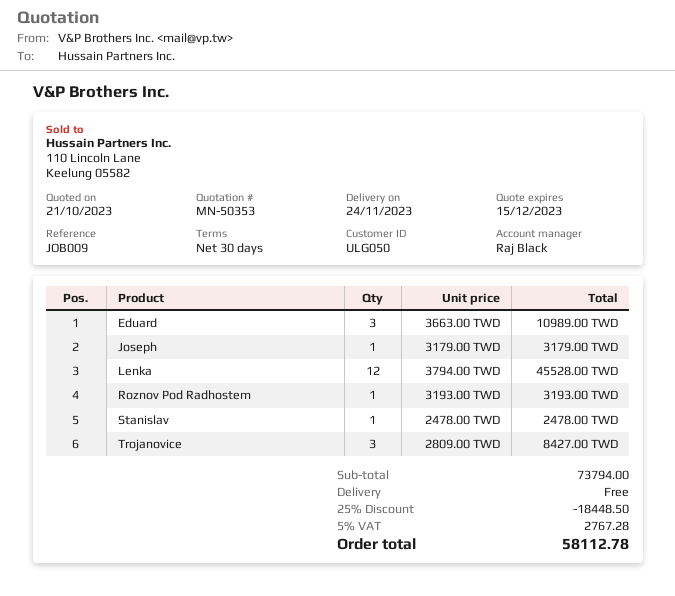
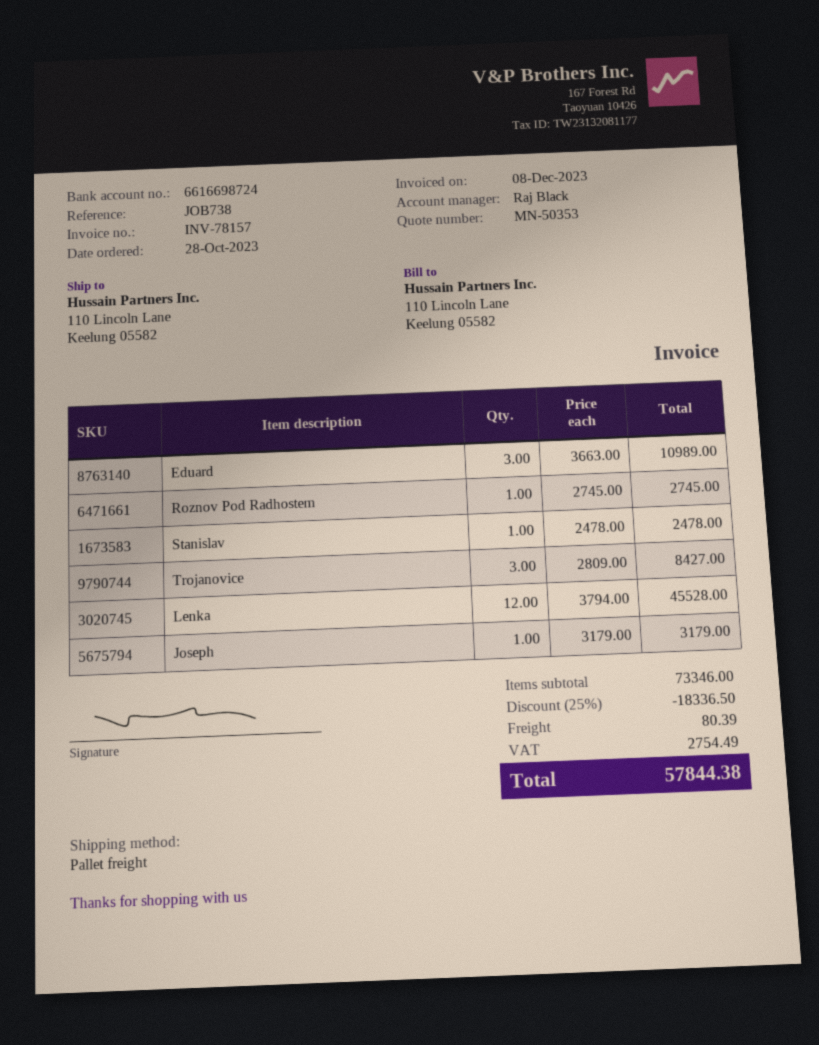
reference: JOB009 -> JOB738
Roznov Pod Radhostem: 1 x 3193.00 = 3193.00 -> 1 x 2745.00 = 2745.00
subtotal: 73794.00 -> 73346.00
discount: 25% = 18448.50 -> 25% = 18336.50
shipping: 0.00 -> 80.39
tax: 2767.28 -> 2754.49
total: 58112.78 -> 57844.38

